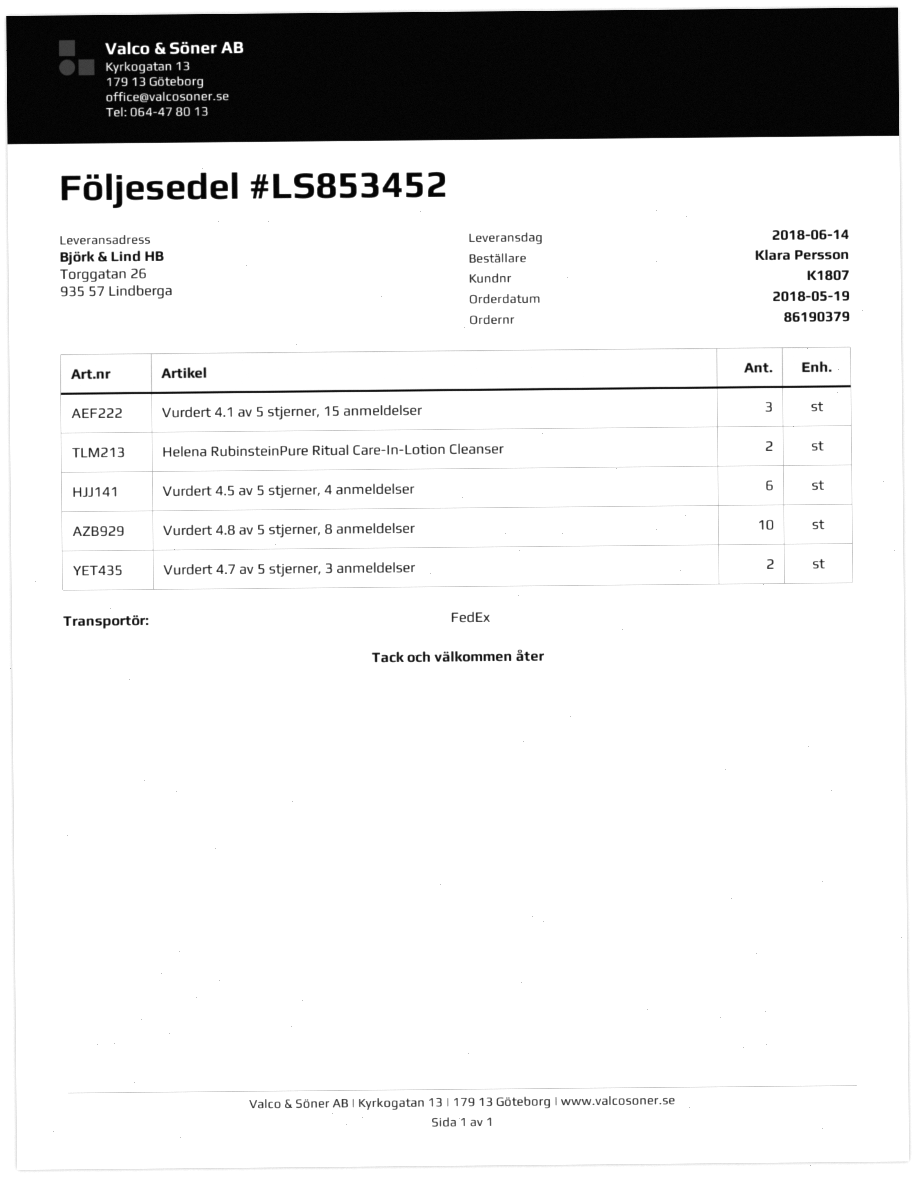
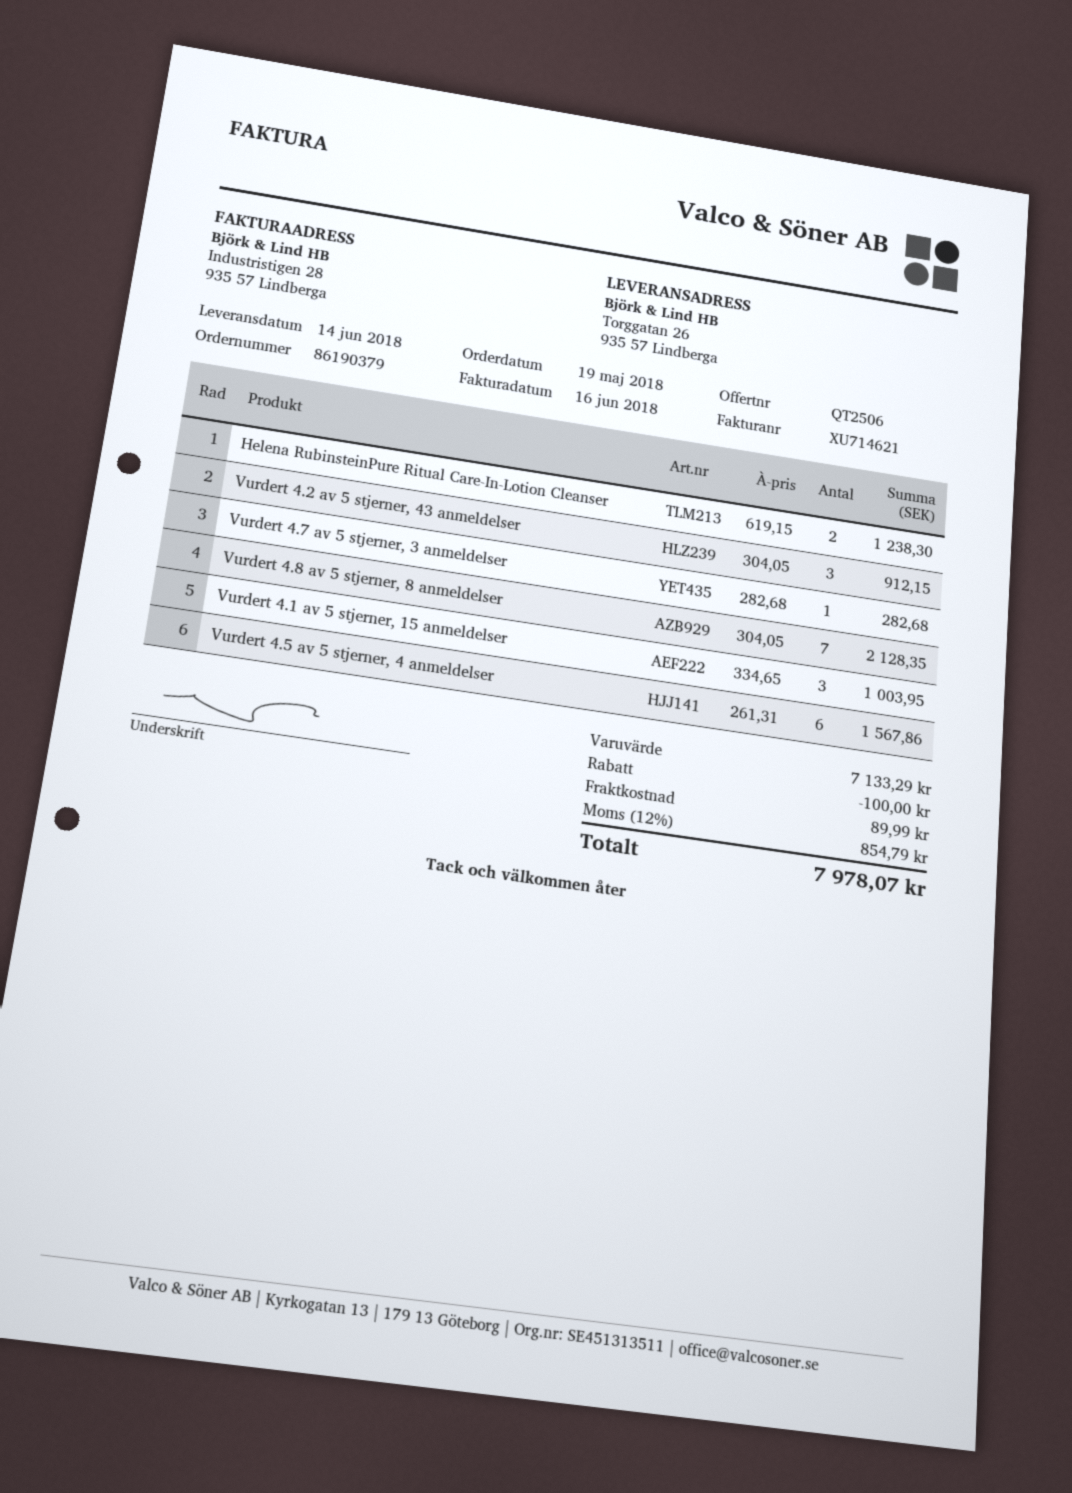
Vurdert 4.8 av 5 stjerner, 8 anmeldelser: 10 -> 7
Vurdert 4.7 av 5 stjerner, 3 anmeldelser: 2 -> 1
Vurdert 4.2 av 5 stjerner, 43 anmeldelser: none -> 3

